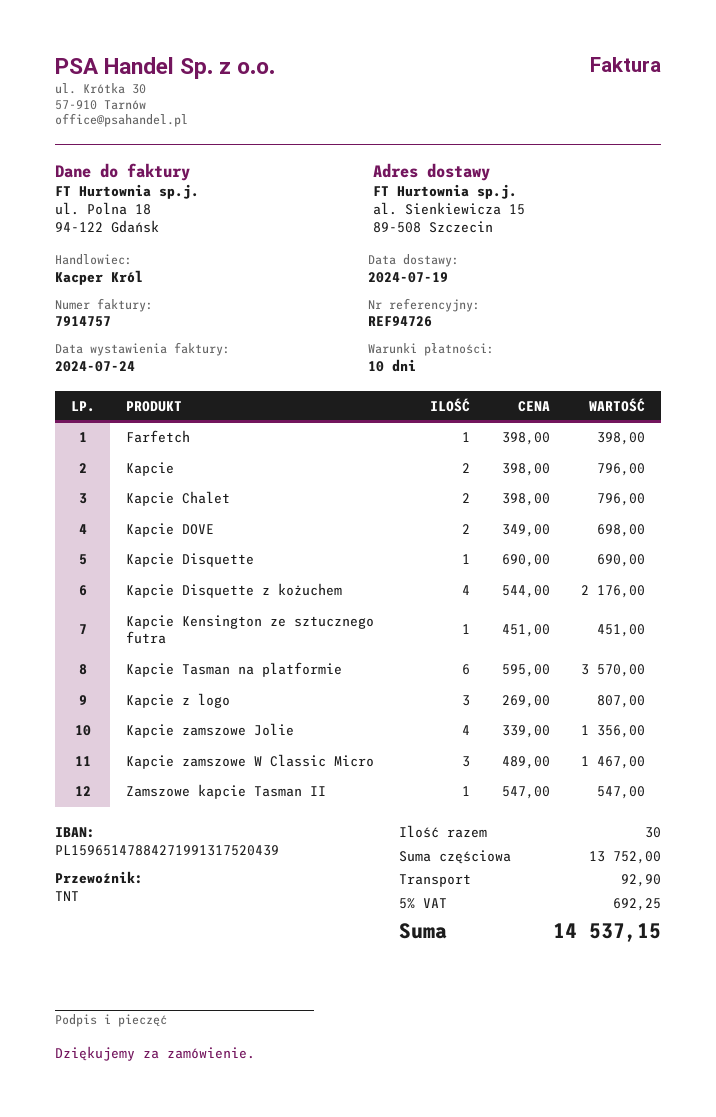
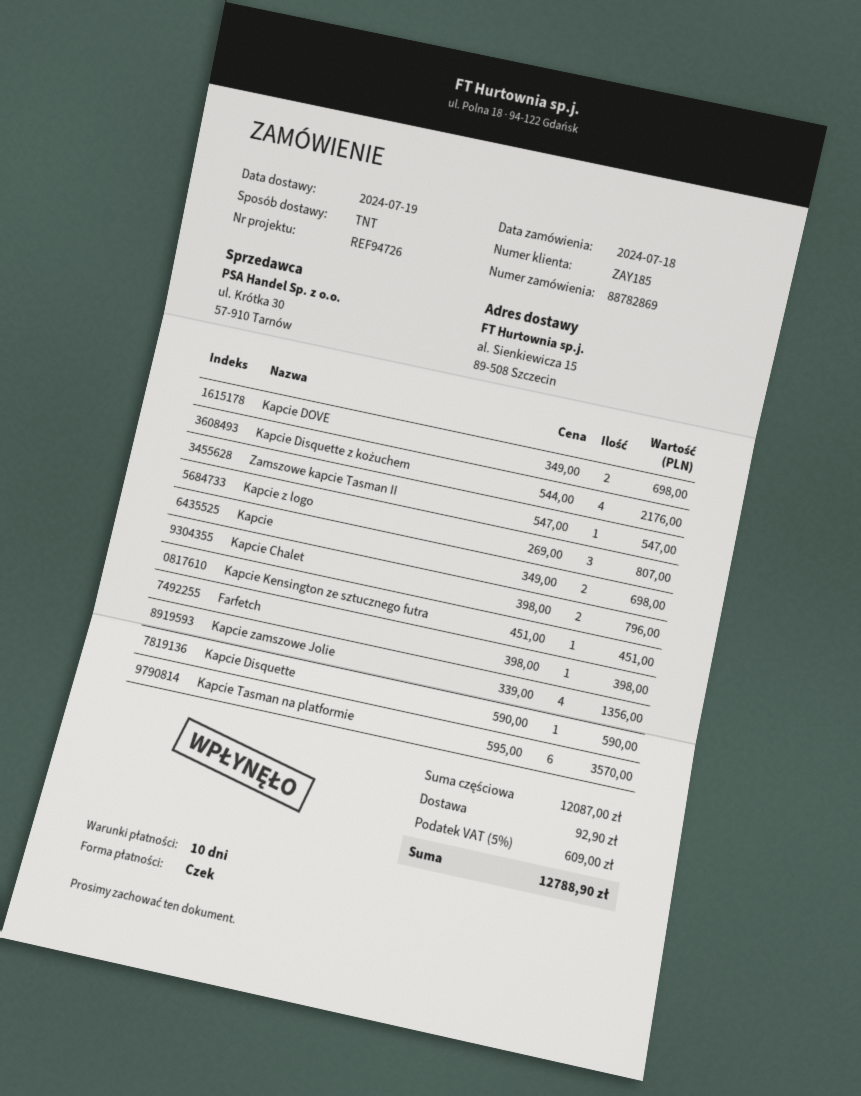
Kapcie: 2 x 398.00 = 796.00 -> 2 x 349.00 = 698.00
Kapcie Disquette: 1 x 690.00 = 690.00 -> 1 x 590.00 = 590.00
Kapcie zamszowe W Classic Micro: 3 x 489.00 = 1467.00 -> none
subtotal: 13752.00 -> 12087.00
tax: 5% = 692.25 -> 5% = 609.00
total: 14537.15 -> 12788.90

